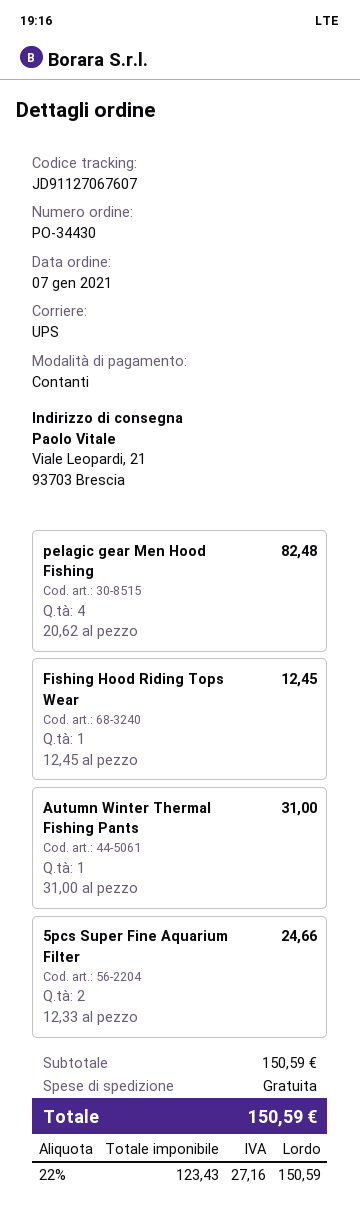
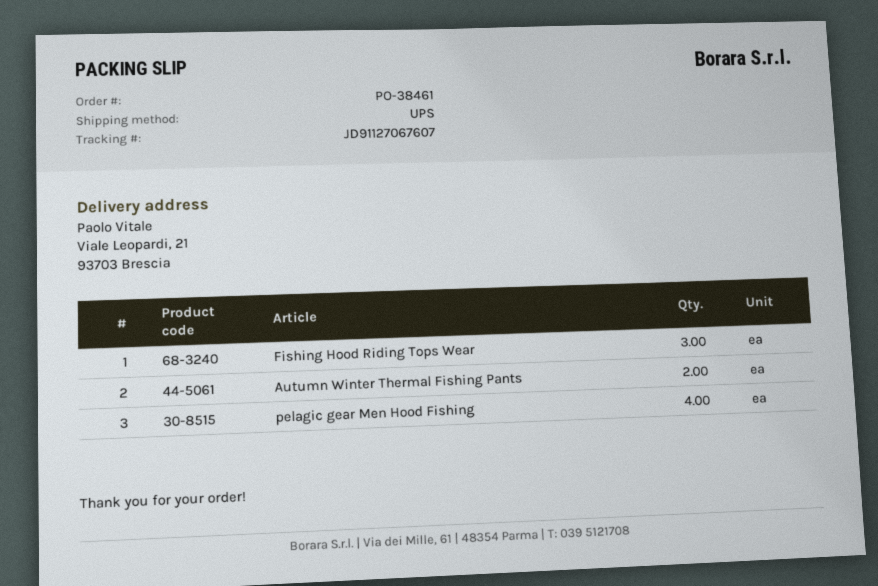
order number: PO-34430 -> PO-38461
Fishing Hood Riding Tops Wear: 1 -> 3
Autumn Winter Thermal Fishing Pants: 1 -> 2
5pcs Super Fine Aquarium Filter: 2 -> none

